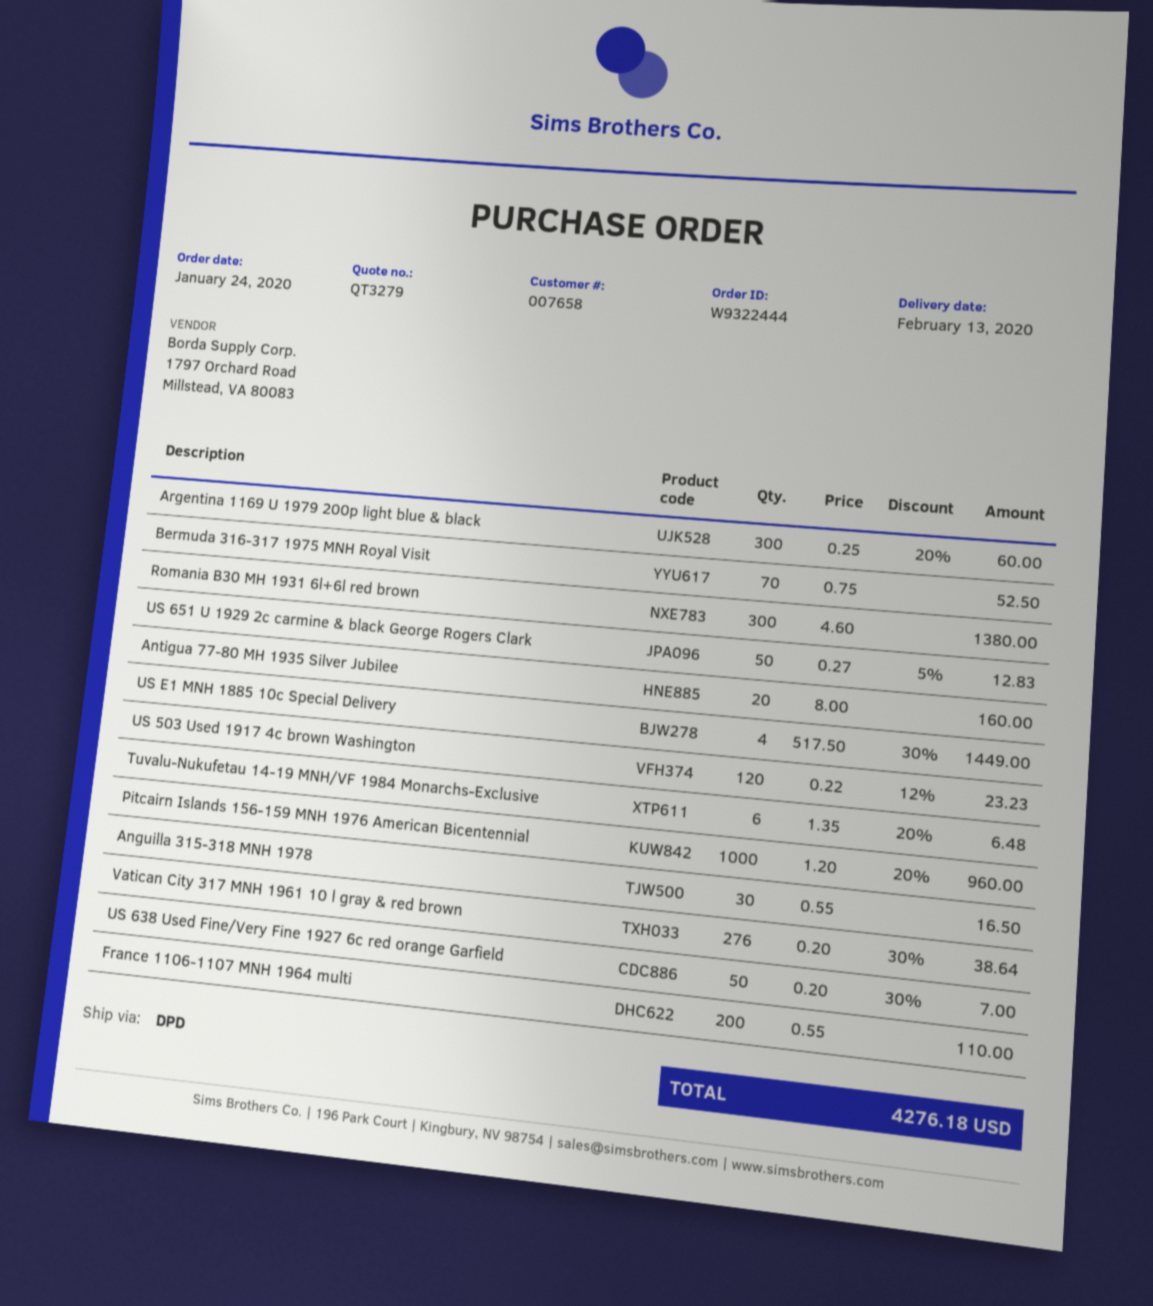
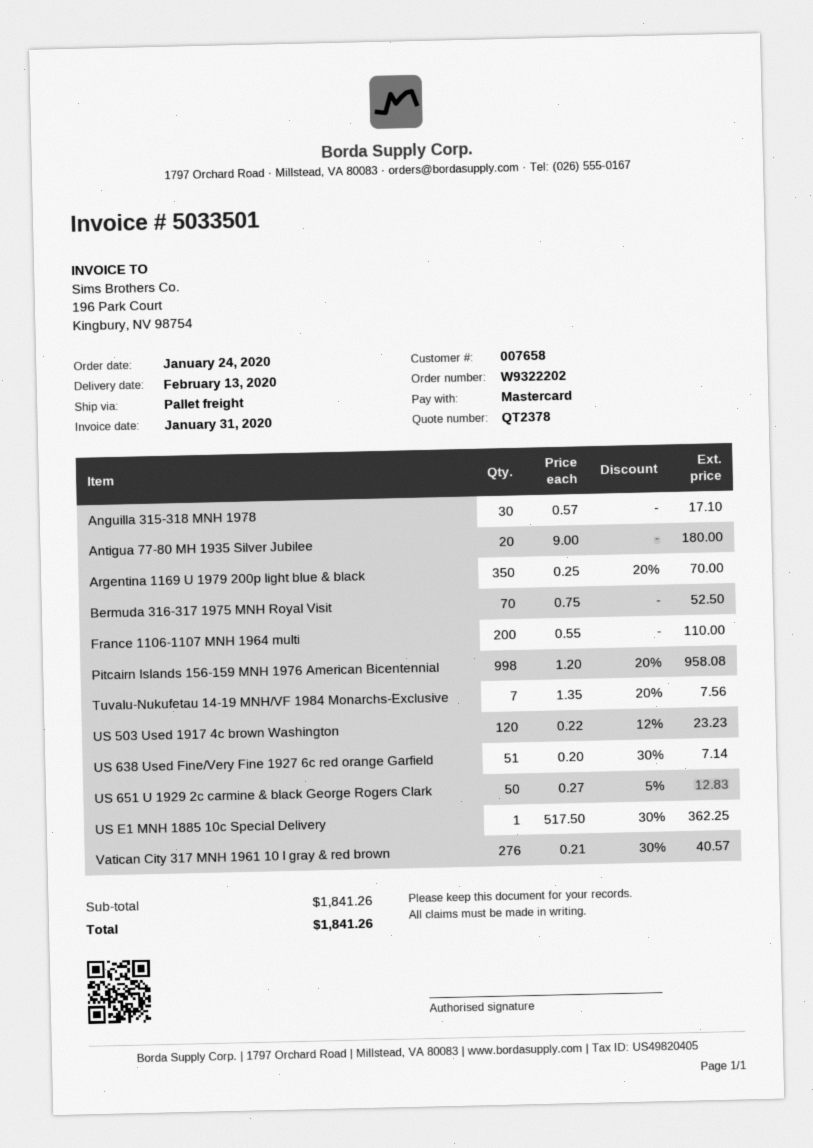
quote number: QT3279 -> QT2378
order number: W9322444 -> W9322202
shipping method: DPD -> pallet freight
Argentina 1169 U 1979 200p light blue & black: 300 x 0.25 - 20% = 60.00 -> 350 x 0.25 - 20% = 70.00
Romania B30 MH 1931 6l+6l red brown: 300 x 4.60 = 1380.00 -> none
Antigua 77-80 MH 1935 Silver Jubilee: 20 x 8.00 = 160.00 -> 20 x 9.00 = 180.00
US E1 MNH 1885 10c Special Delivery: 4 x 517.50 - 30% = 1449.00 -> 1 x 517.50 - 30% = 362.25
Tuvalu-Nukufetau 14-19 MNH/VF 1984 Monarchs-Exclusive: 6 x 1.35 - 20% = 6.48 -> 7 x 1.35 - 20% = 7.56
Pitcairn Islands 156-159 MNH 1976 American Bicentennial: 1000 x 1.20 - 20% = 960.00 -> 998 x 1.20 - 20% = 958.08
Anguilla 315-318 MNH 1978: 30 x 0.55 = 16.50 -> 30 x 0.57 = 17.10
Vatican City 317 MNH 1961 10 l gray & red brown: 276 x 0.20 - 30% = 38.64 -> 276 x 0.21 - 30% = 40.57
US 638 Used Fine/Very Fine 1927 6c red orange Garfield: 50 x 0.20 - 30% = 7.00 -> 51 x 0.20 - 30% = 7.14
total: 4276.18 -> 1841.26

